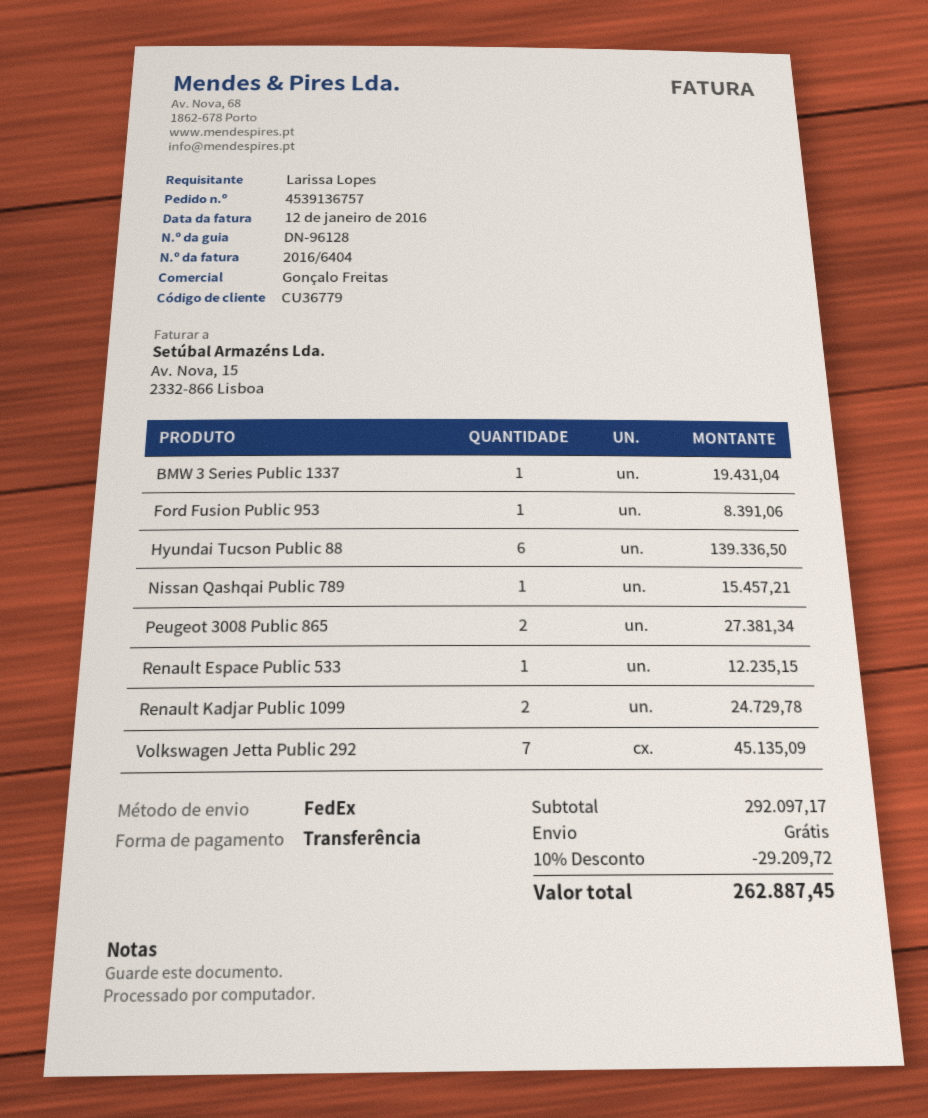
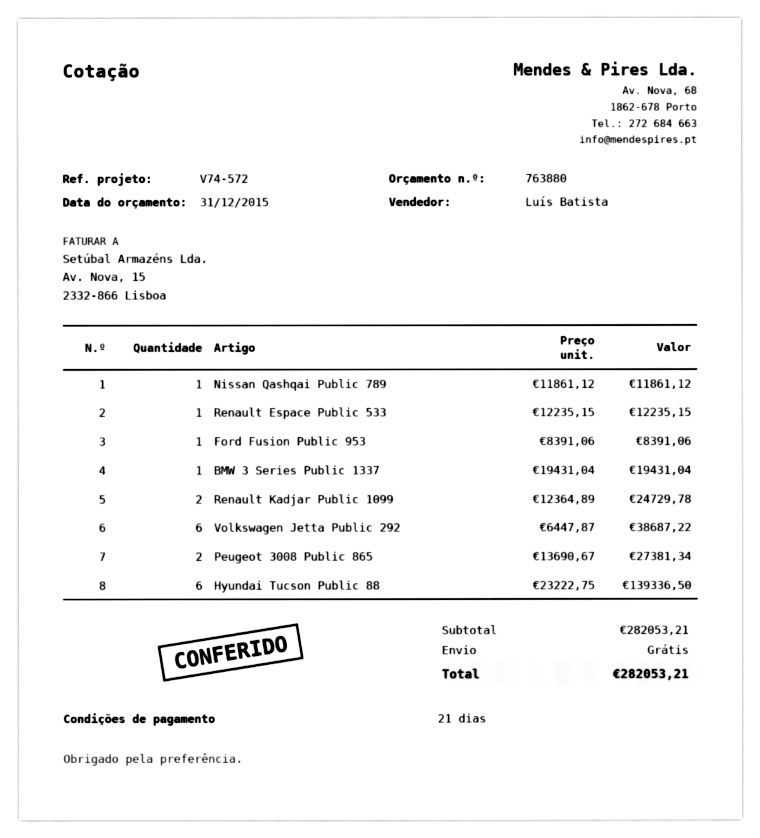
sales rep: Gonçalo Freitas -> Luís Batista
Nissan Qashqai Public 789: 1 for 15457.21 -> 1 for 11861.12
Volkswagen Jetta Public 292: 7 for 45135.09 -> 6 for 38687.22
subtotal: 292097.17 -> 282053.21
discount: 10% = 29209.72 -> none
total: 262887.45 -> 282053.21

